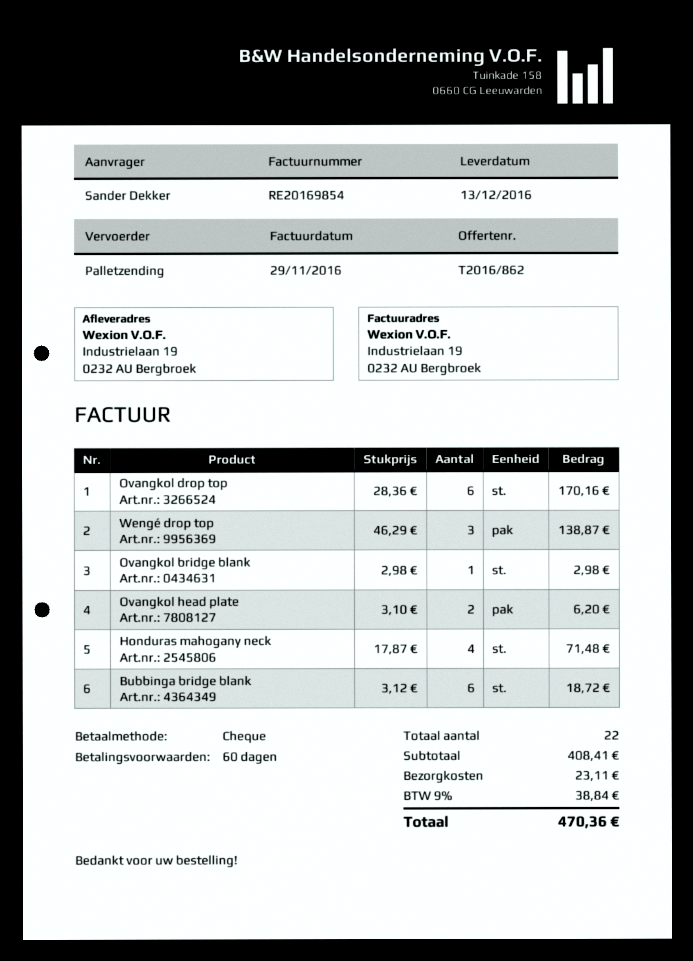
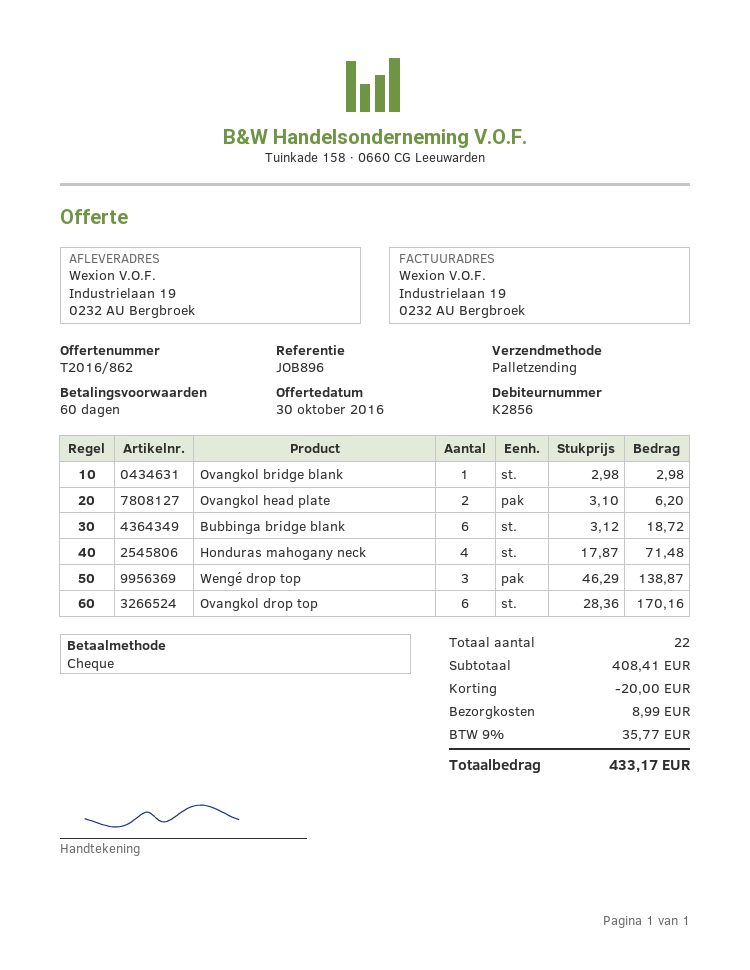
discount: none -> 20.00
shipping: 23.11 -> 8.99
tax: 9% = 38.84 -> 9% = 35.77
total: 470.36 -> 433.17

